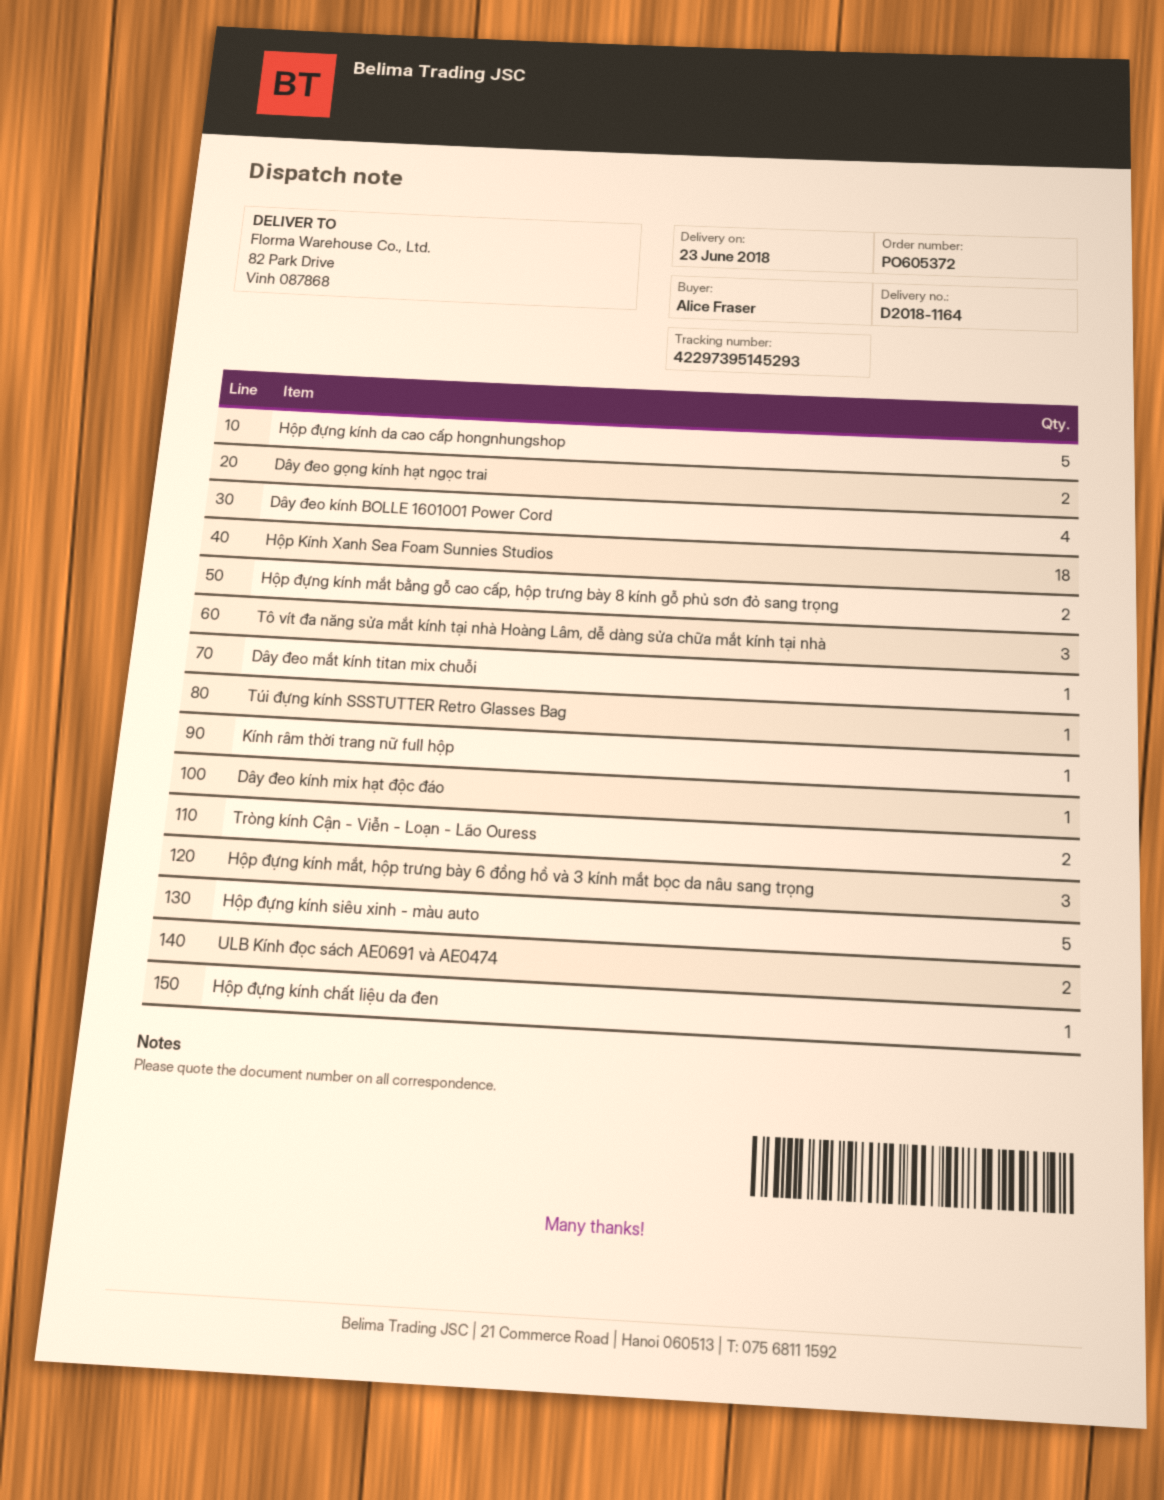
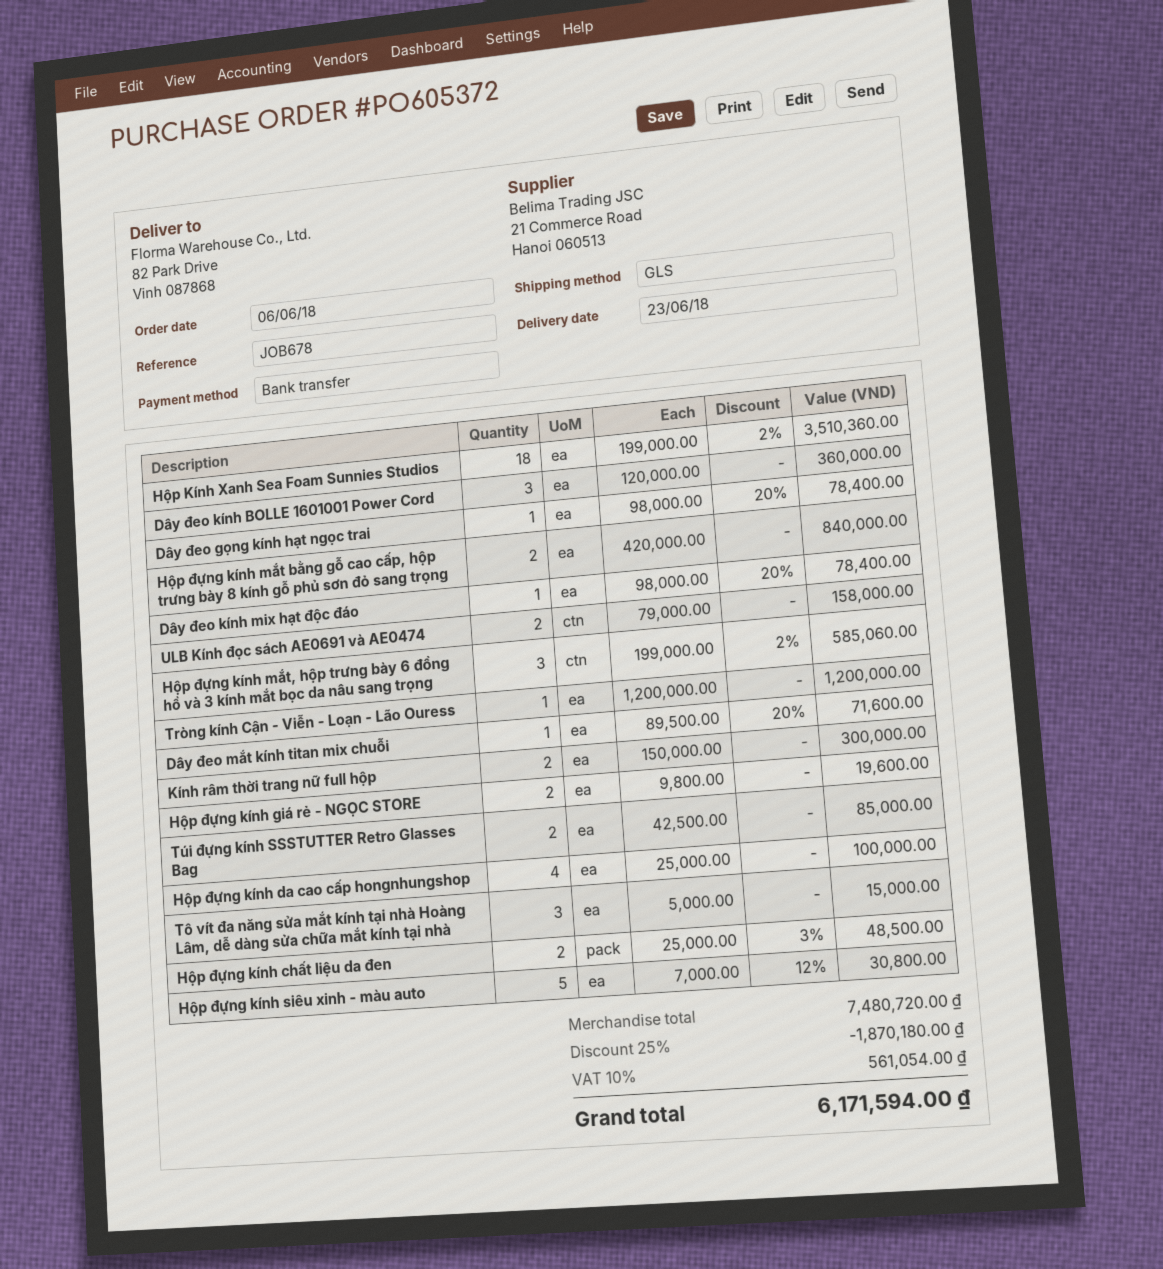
Hộp đựng kính da cao cấp hongnhungshop: 5 -> 4
Dây đeo gọng kính hạt ngọc trai: 2 -> 1
Dây đeo kính BOLLE 1601001 Power Cord: 4 -> 3
Túi đựng kính SSSTUTTER Retro Glasses Bag: 1 -> 2
Kính râm thời trang nữ full hộp: 1 -> 2
Tròng kính Cận - Viễn - Loạn - Lão Ouress: 2 -> 1
Hộp đựng kính chất liệu da đen: 1 -> 2
Hộp đựng kính giá rẻ - NGỌC STORE: none -> 2

